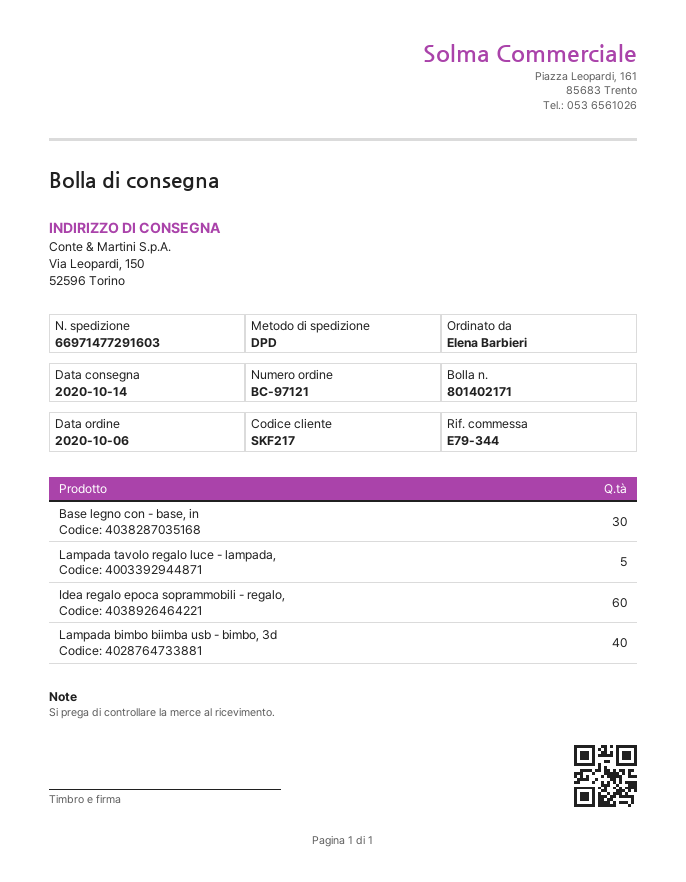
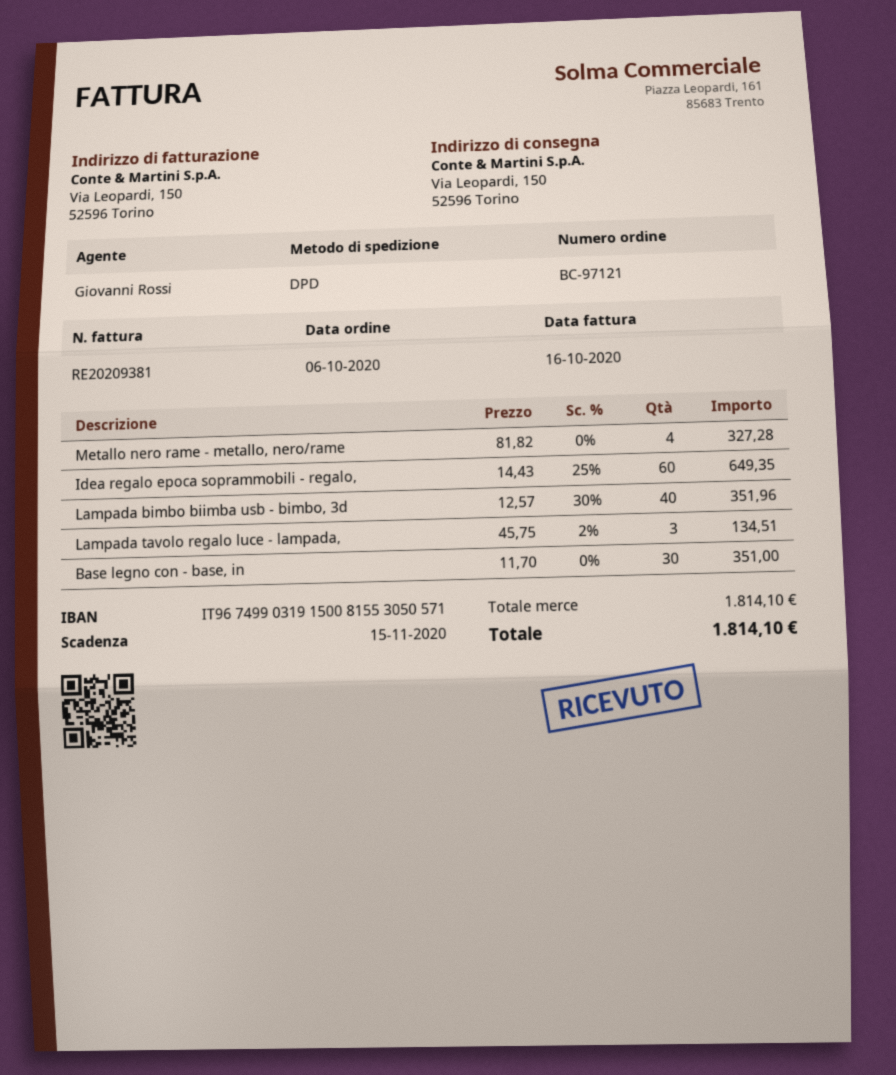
Lampada tavolo regalo luce - lampada,: 5 -> 3
Metallo nero rame - metallo, nero/rame: none -> 4

